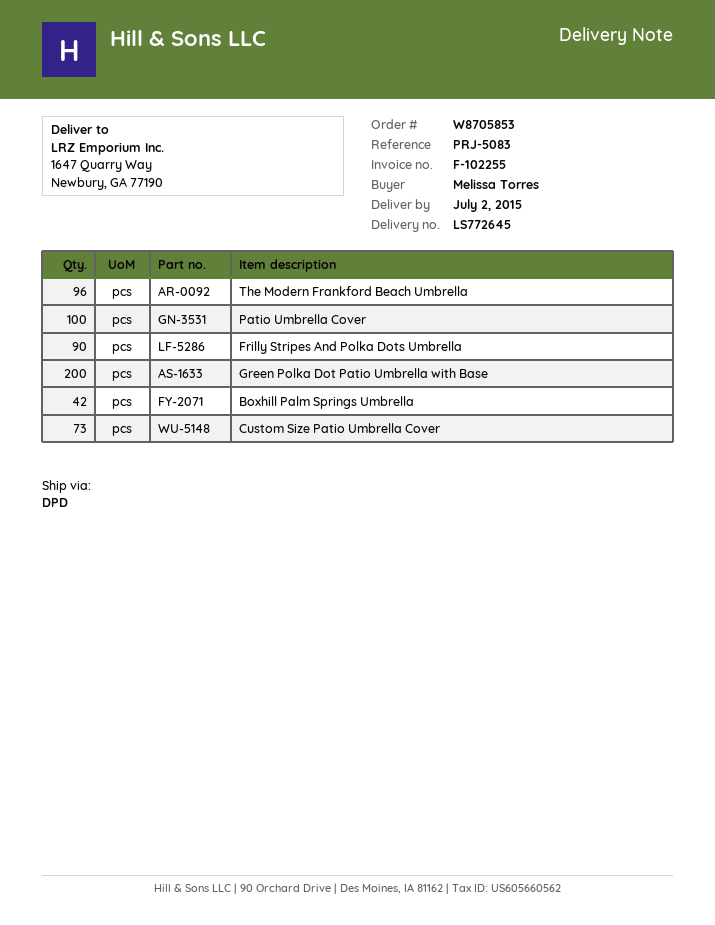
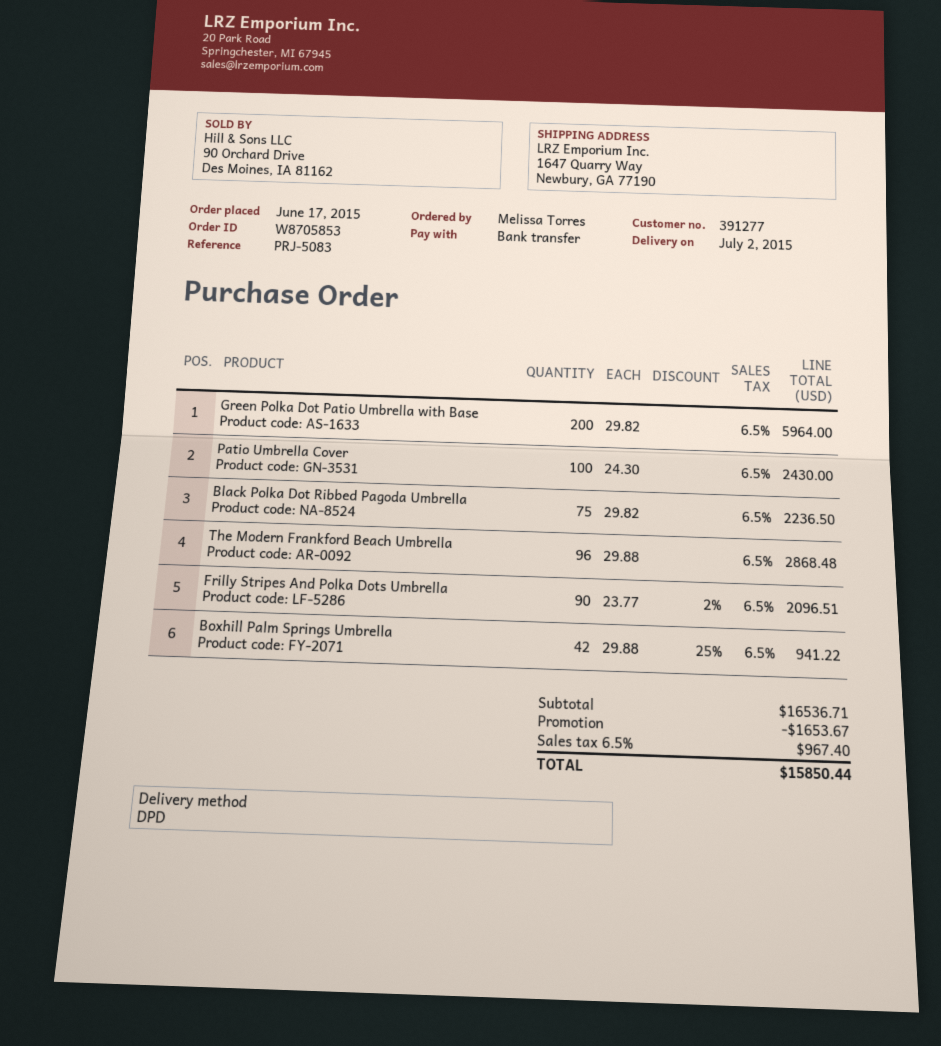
Custom Size Patio Umbrella Cover: 73 -> none
Black Polka Dot Ribbed Pagoda Umbrella: none -> 75

